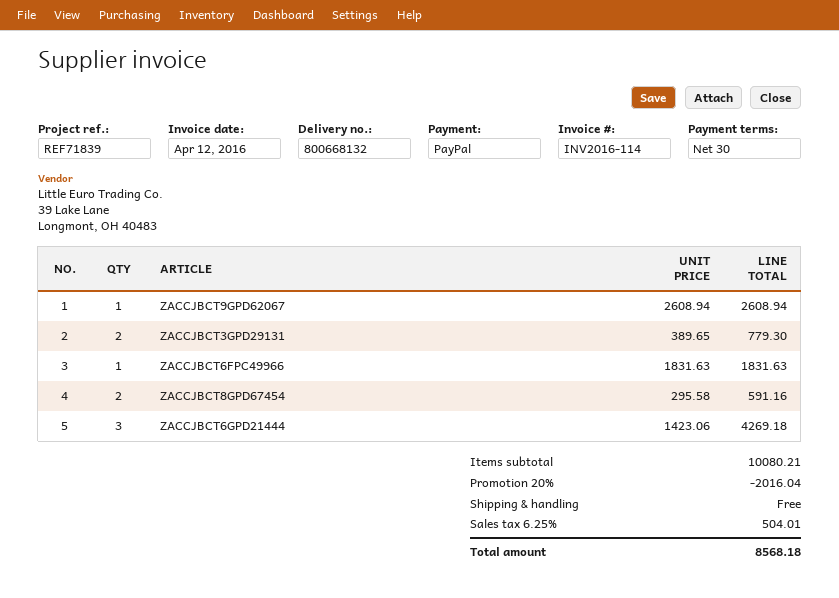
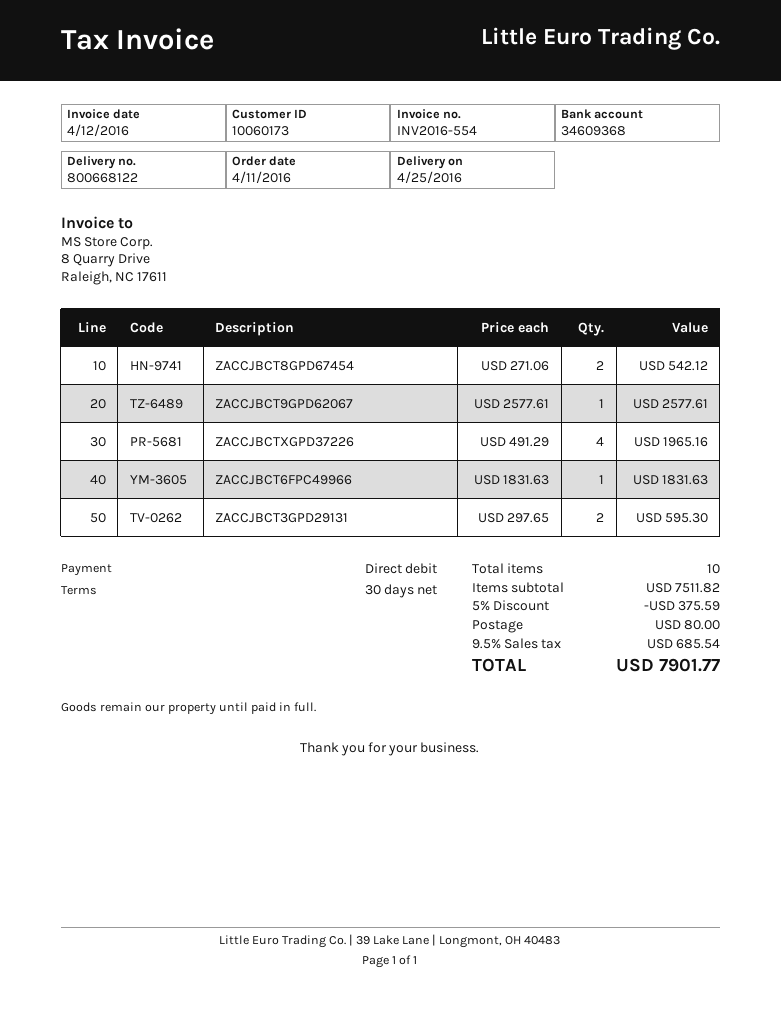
delivery note number: 800668132 -> 800668122
invoice number: INV2016-114 -> INV2016-554
payment method: PayPal -> direct debit
ZACCJBCT9GPD62067: 1 x 2608.94 = 2608.94 -> 1 x 2577.61 = 2577.61
ZACCJBCT3GPD29131: 2 x 389.65 = 779.30 -> 2 x 297.65 = 595.30
ZACCJBCT8GPD67454: 2 x 295.58 = 591.16 -> 2 x 271.06 = 542.12
ZACCJBCT6GPD21444: 3 x 1423.06 = 4269.18 -> none
ZACCJBCTXGPD37226: none -> 4 x 491.29 = 1965.16
subtotal: 10080.21 -> 7511.82
discount: 20% = 2016.04 -> 5% = 375.59
shipping: 0.00 -> 80.00
tax: 6.25% = 504.01 -> 9.5% = 685.54
total: 8568.18 -> 7901.77

